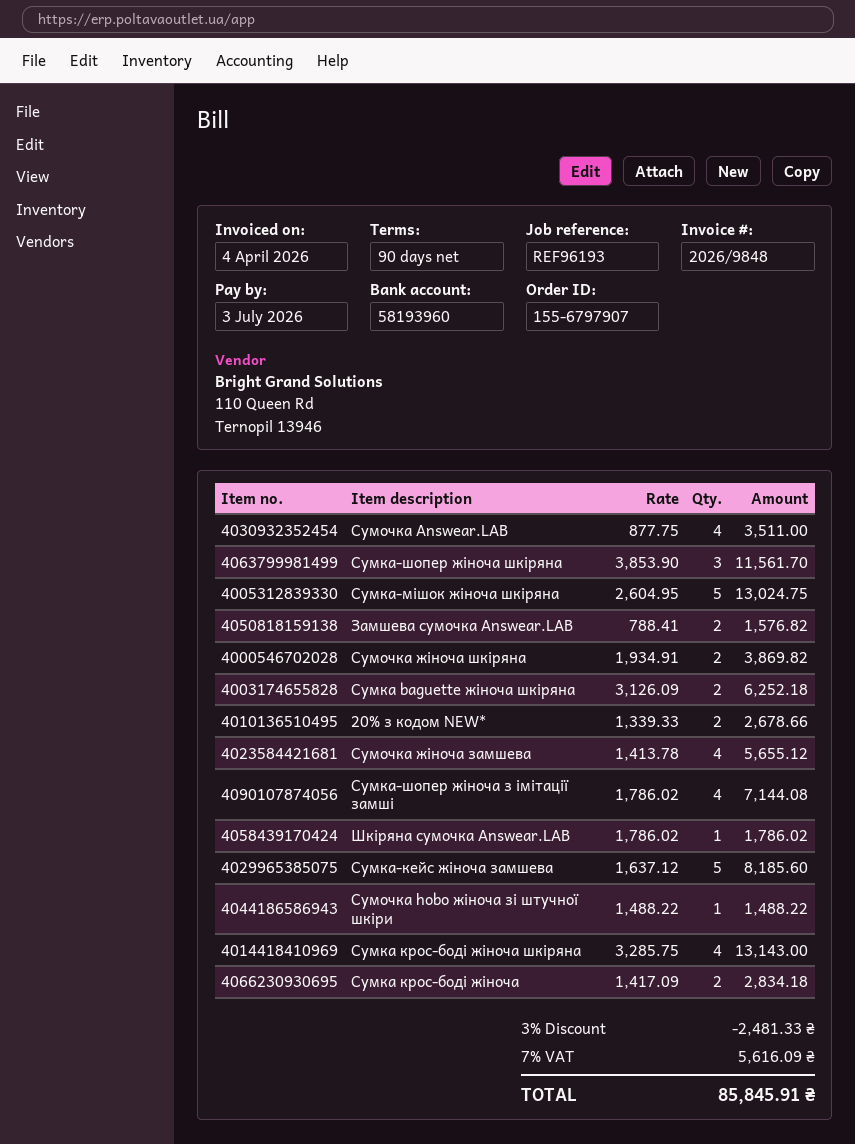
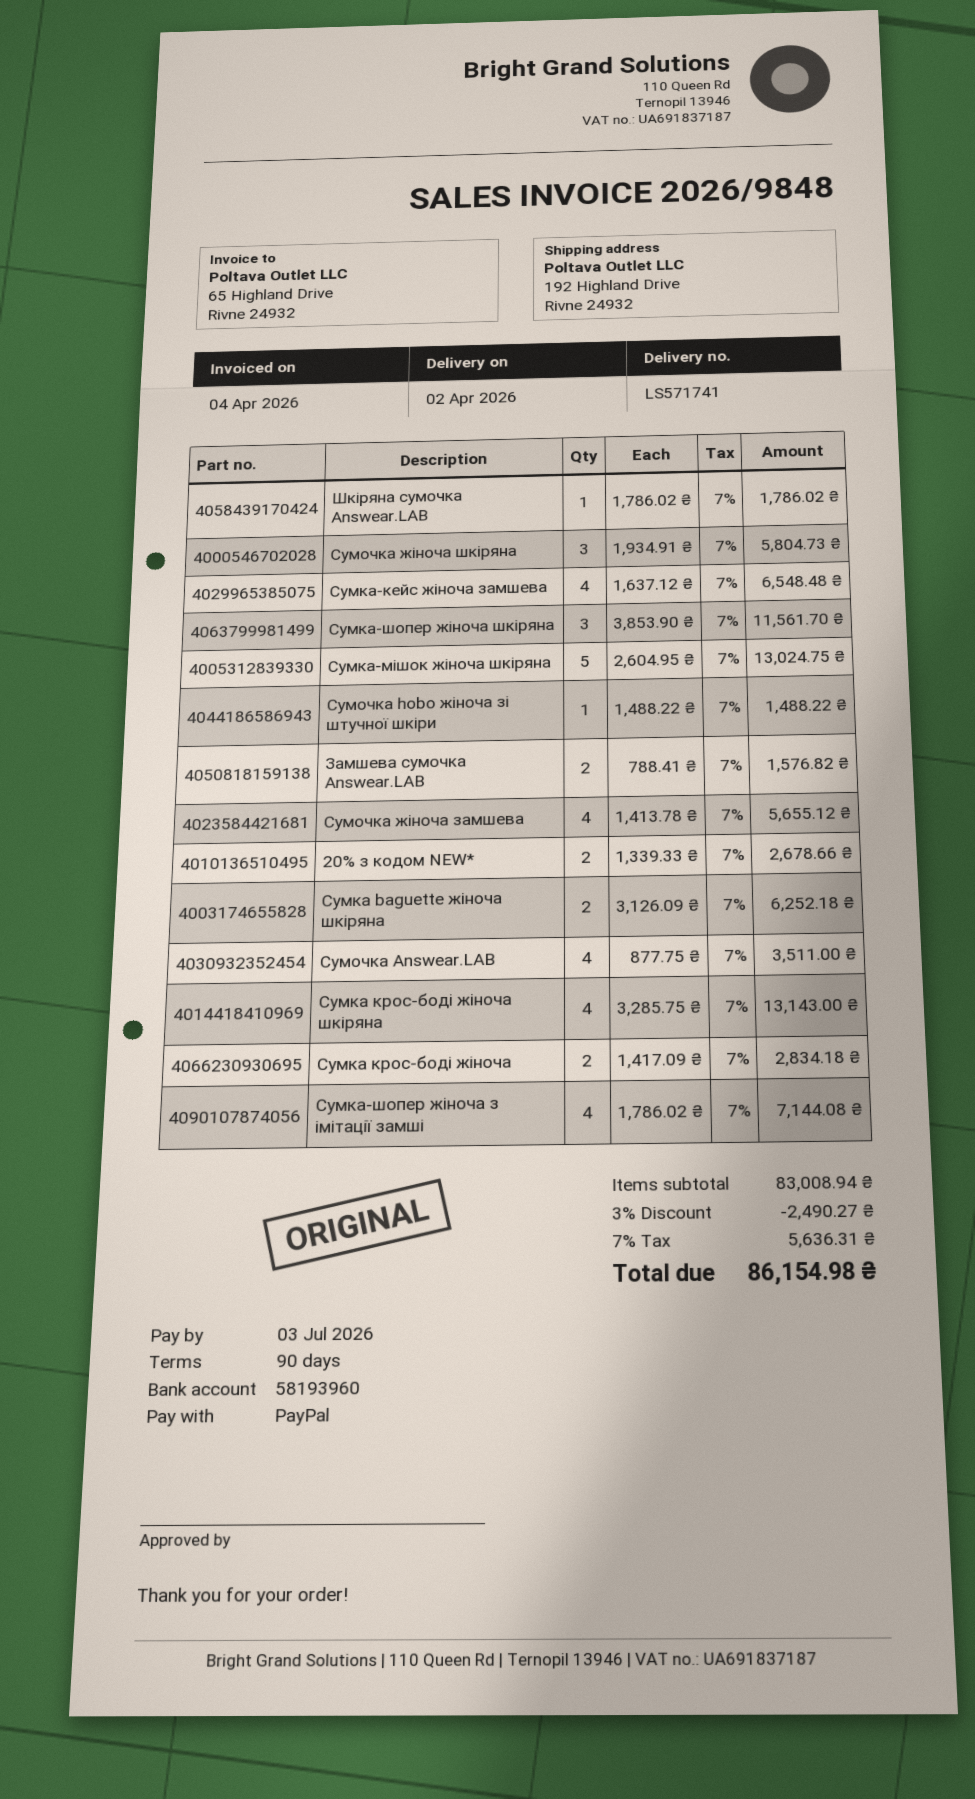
Сумочка жіноча шкіряна: 2 x 1934.91 = 3869.82 -> 3 x 1934.91 = 5804.73
Сумка-кейс жіноча замшева: 5 x 1637.12 = 8185.60 -> 4 x 1637.12 = 6548.48
discount: 3% = 2481.33 -> 3% = 2490.27
tax: 7% = 5616.09 -> 7% = 5636.31
total: 85845.91 -> 86154.98

